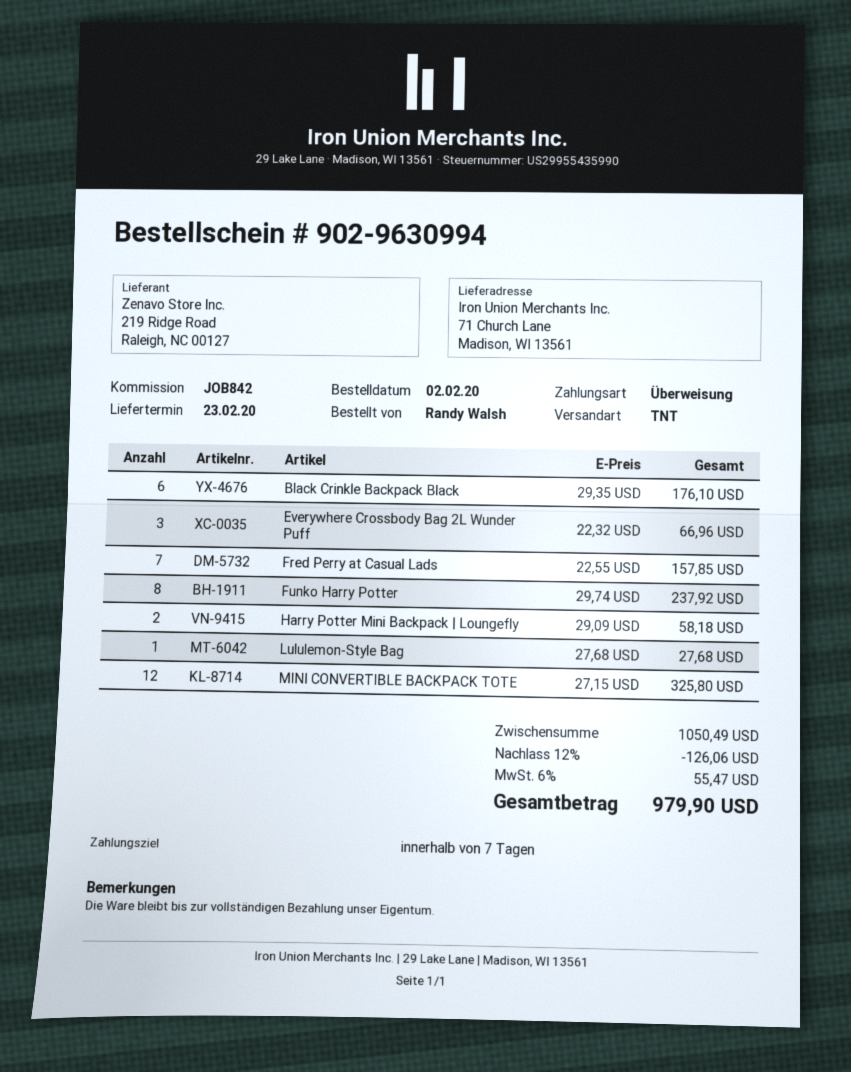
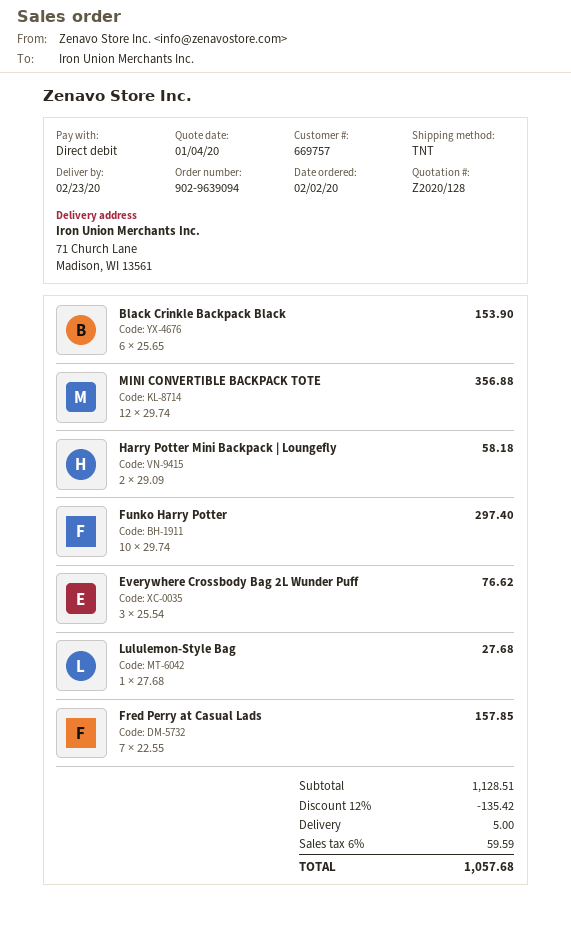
order number: 902-9630994 -> 902-9639094
payment method: bank transfer -> direct debit
Black Crinkle Backpack Black: 6 x 29.35 = 176.10 -> 6 x 25.65 = 153.90
Everywhere Crossbody Bag 2L Wunder Puff: 3 x 22.32 = 66.96 -> 3 x 25.54 = 76.62
Funko Harry Potter: 8 x 29.74 = 237.92 -> 10 x 29.74 = 297.40
MINI CONVERTIBLE BACKPACK TOTE: 12 x 27.15 = 325.80 -> 12 x 29.74 = 356.88
subtotal: 1050.49 -> 1128.51
discount: 12% = 126.06 -> 12% = 135.42
shipping: none -> 5.00
tax: 6% = 55.47 -> 6% = 59.59
total: 979.90 -> 1057.68

